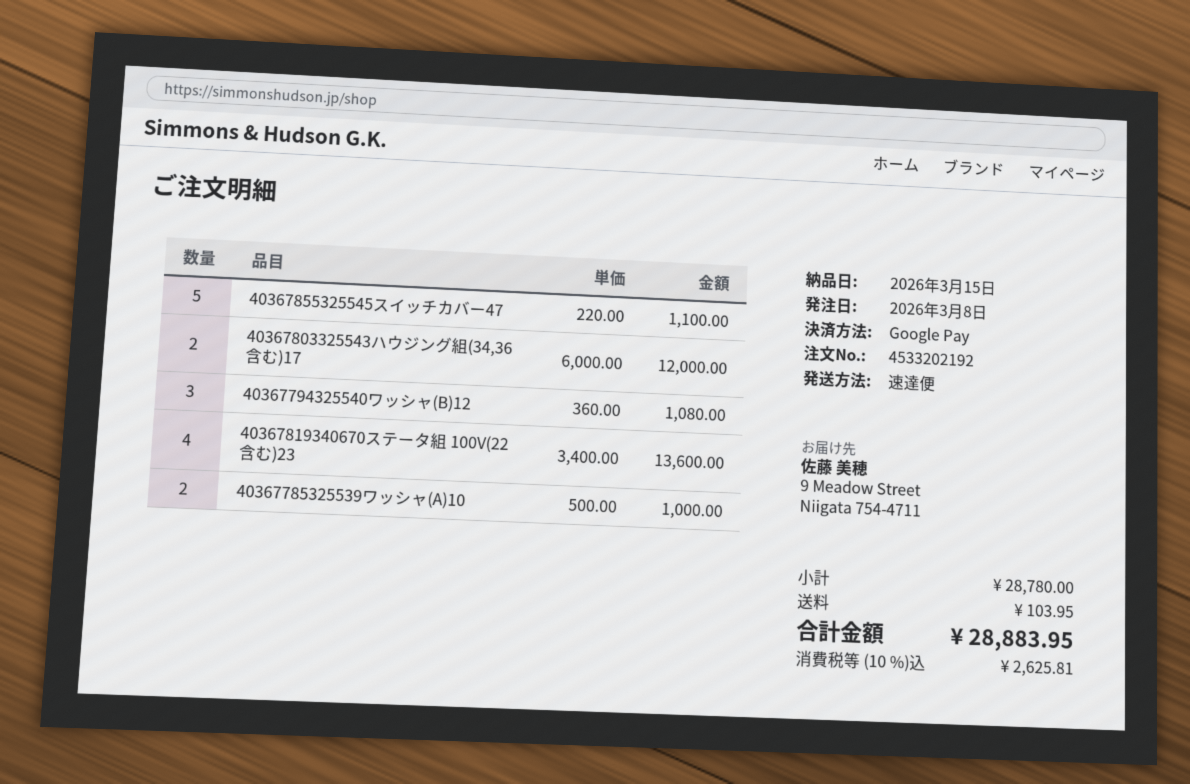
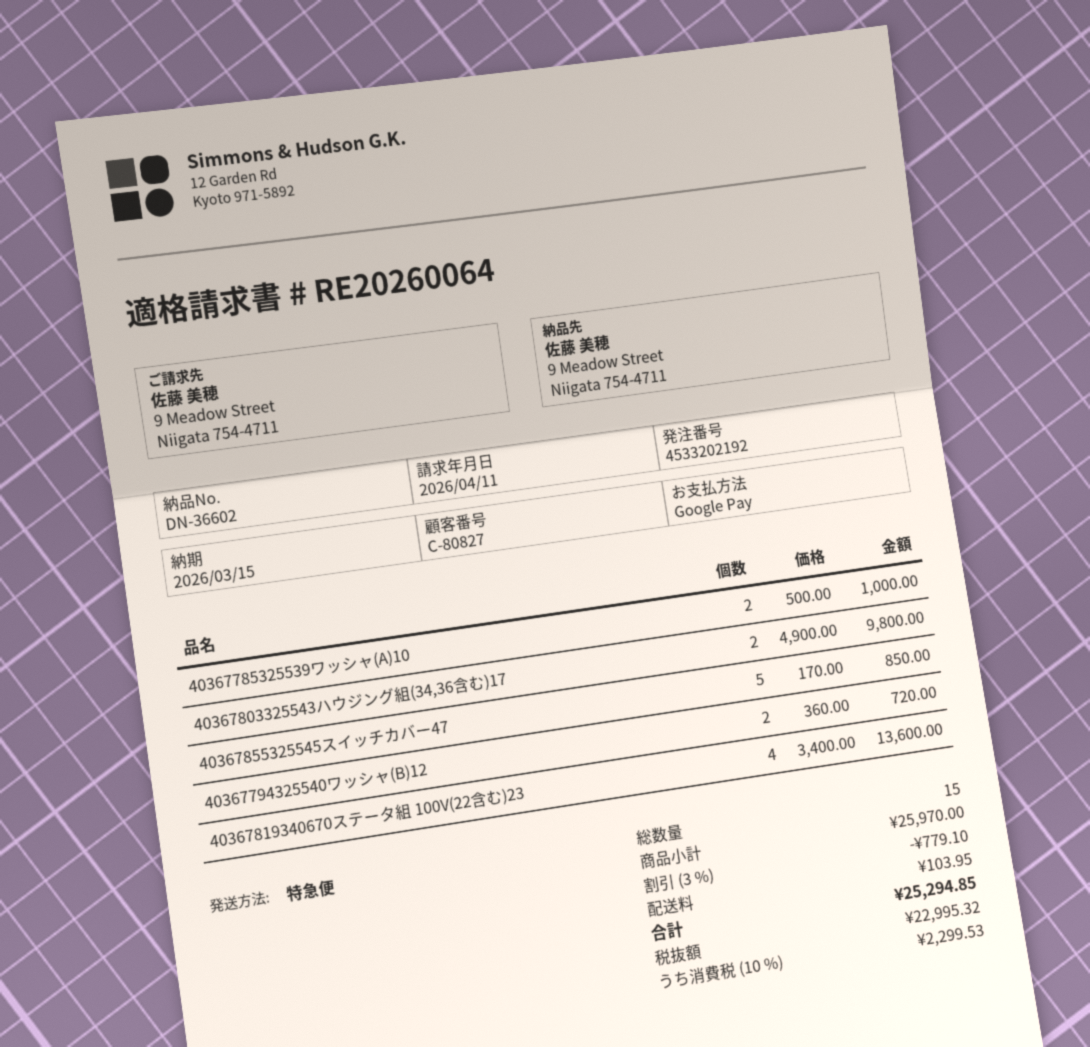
40367855325545スイッチカバー47: 5 x 220.00 = 1100.00 -> 5 x 170.00 = 850.00
40367803325543ハウジング組(34,36含む)17: 2 x 6000.00 = 12000.00 -> 2 x 4900.00 = 9800.00
40367794325540ワッシャ(B)12: 3 x 360.00 = 1080.00 -> 2 x 360.00 = 720.00
subtotal: 28780.00 -> 25970.00
discount: none -> 3% = 779.10
tax: 10% = 2625.81 -> 10% = 2299.53
total: 28883.95 -> 25294.85

